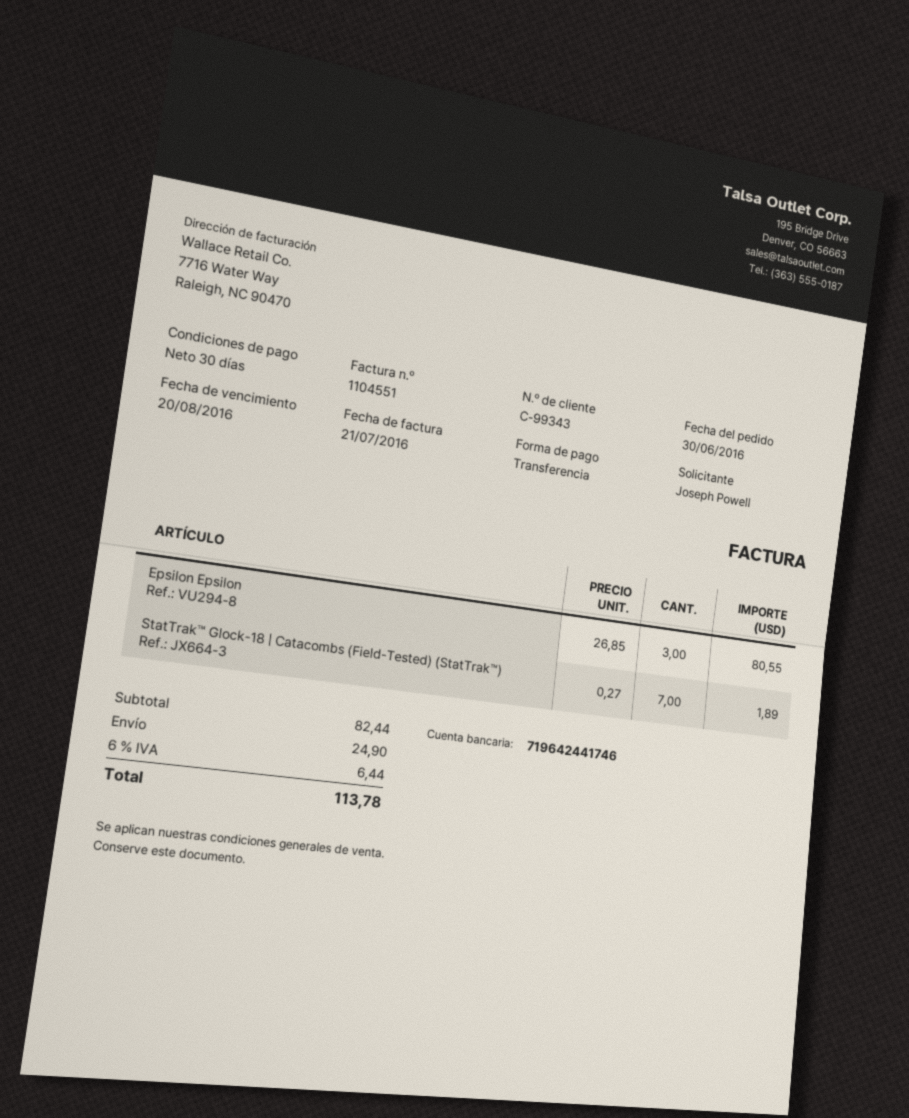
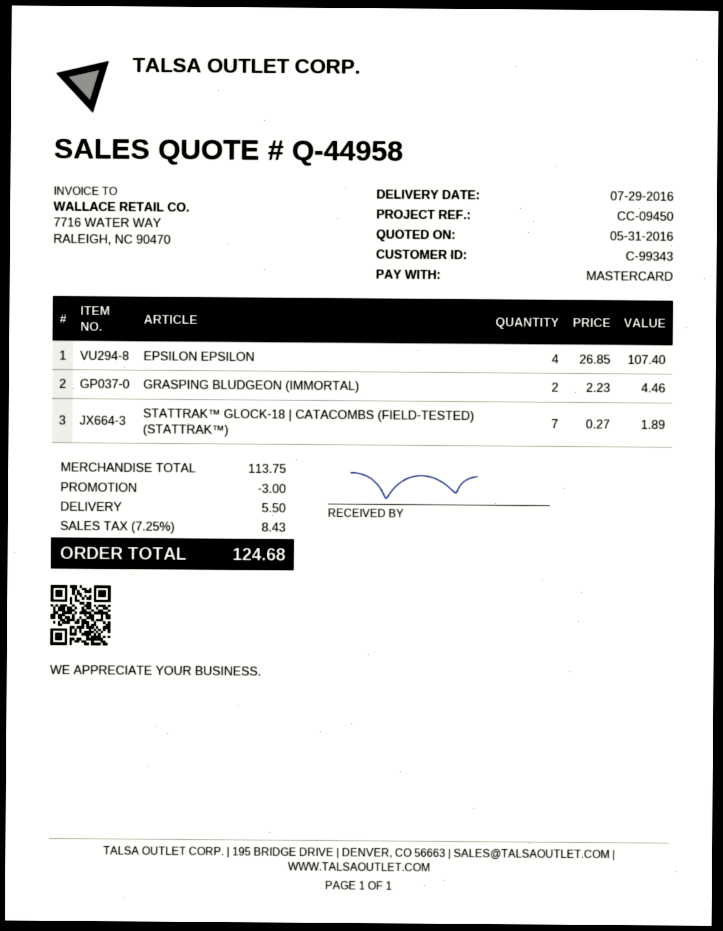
payment method: bank transfer -> Mastercard
Epsilon Epsilon: 3 x 26.85 = 80.55 -> 4 x 26.85 = 107.40
GRASPING BLUDGEON (IMMORTAL): none -> 2 x 2.23 = 4.46
subtotal: 82.44 -> 113.75
discount: none -> 3.00
shipping: 24.90 -> 5.50
tax: 6% = 6.44 -> 7.25% = 8.43
total: 113.78 -> 124.68

